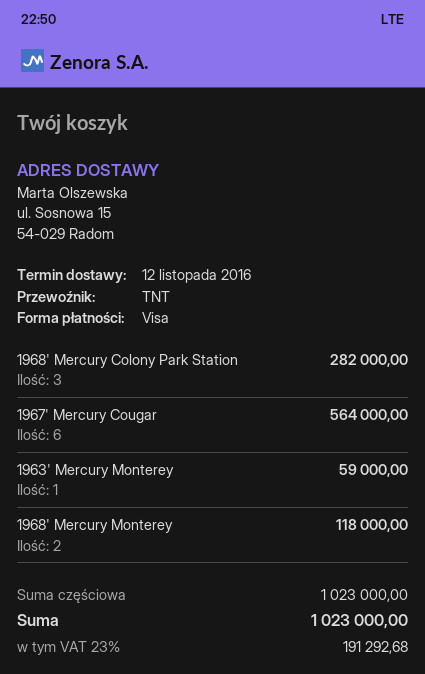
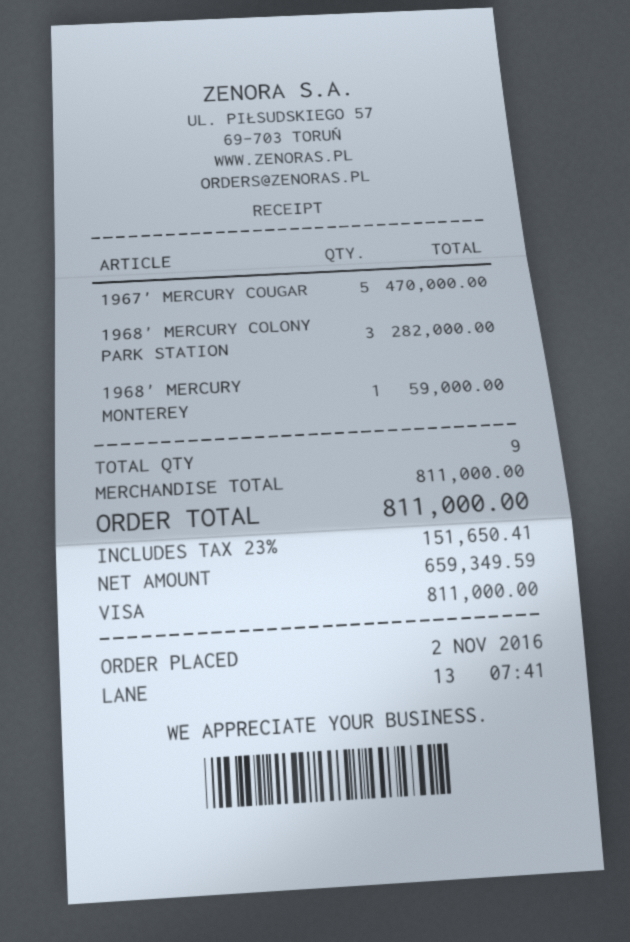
1967' Mercury Cougar: 6 for 564000.00 -> 5 for 470000.00
1963' Mercury Monterey: 1 for 59000.00 -> none
1968' Mercury Monterey: 2 for 118000.00 -> 1 for 59000.00
subtotal: 1023000.00 -> 811000.00
tax: 23% = 191292.68 -> 23% = 151650.41
total: 1023000.00 -> 811000.00

